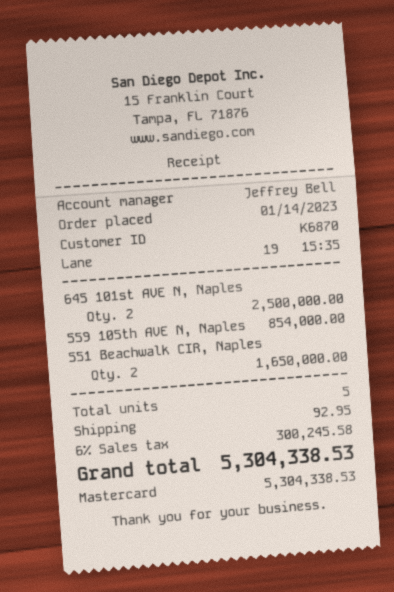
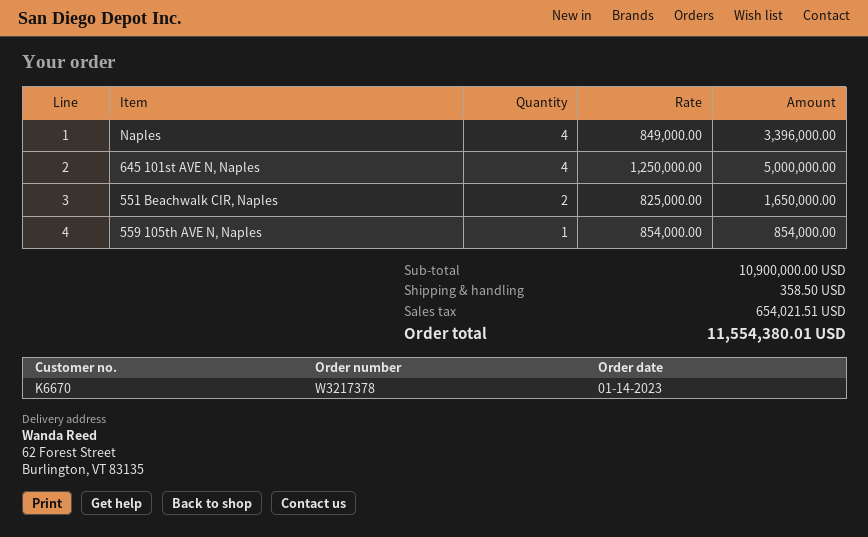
customer number: K6870 -> K6670
645 101st AVE N, Naples: 2 for 2500000.00 -> 4 for 5000000.00
Naples: none -> 4 for 3396000.00
shipping: 92.95 -> 358.50
tax: 300245.58 -> 654021.51
total: 5304338.53 -> 11554380.01

